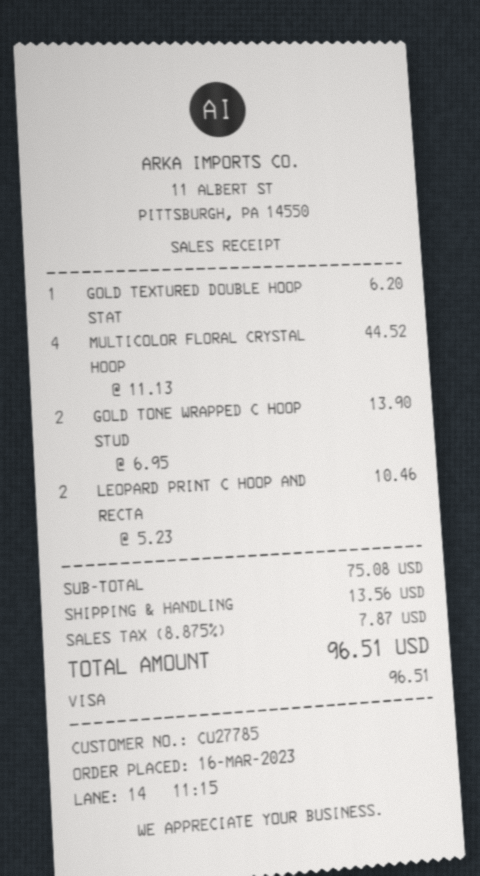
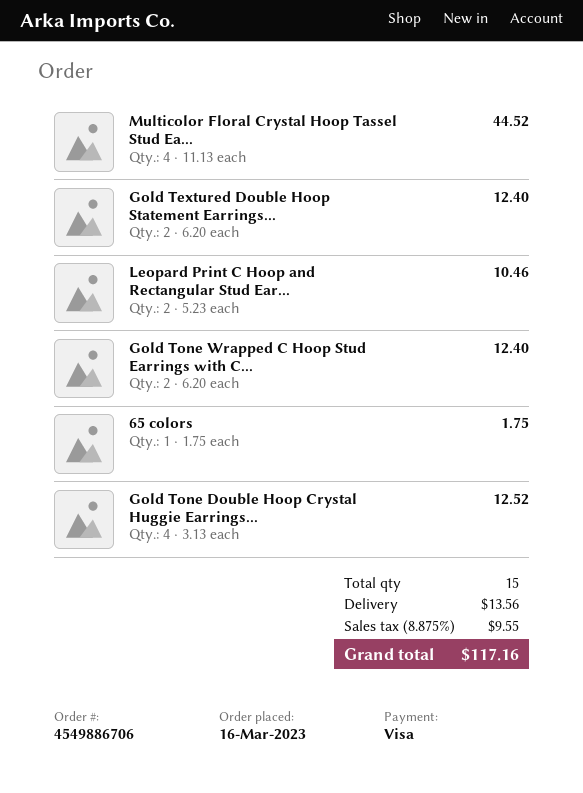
GOLD TEXTURED DOUBLE HOOP STAT: 1 x 6.20 = 6.20 -> 2 x 6.20 = 12.40
GOLD TONE WRAPPED C HOOP STUD: 2 x 6.95 = 13.90 -> 2 x 6.20 = 12.40
65 colors: none -> 1 x 1.75 = 1.75
Gold Tone Double Hoop Crystal Huggie Earrings...: none -> 4 x 3.13 = 12.52
tax: 8.875% = 7.87 -> 8.875% = 9.55
total: 96.51 -> 117.16

